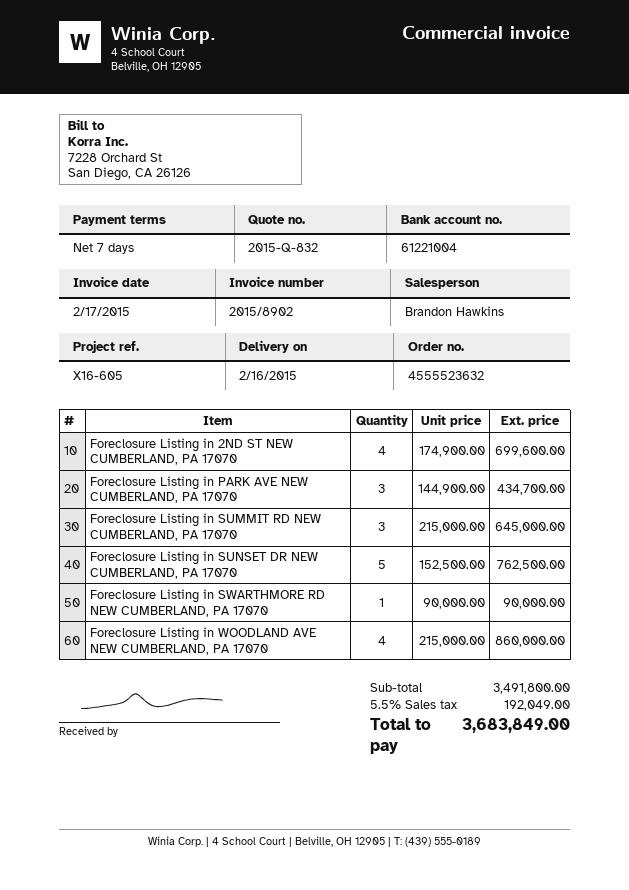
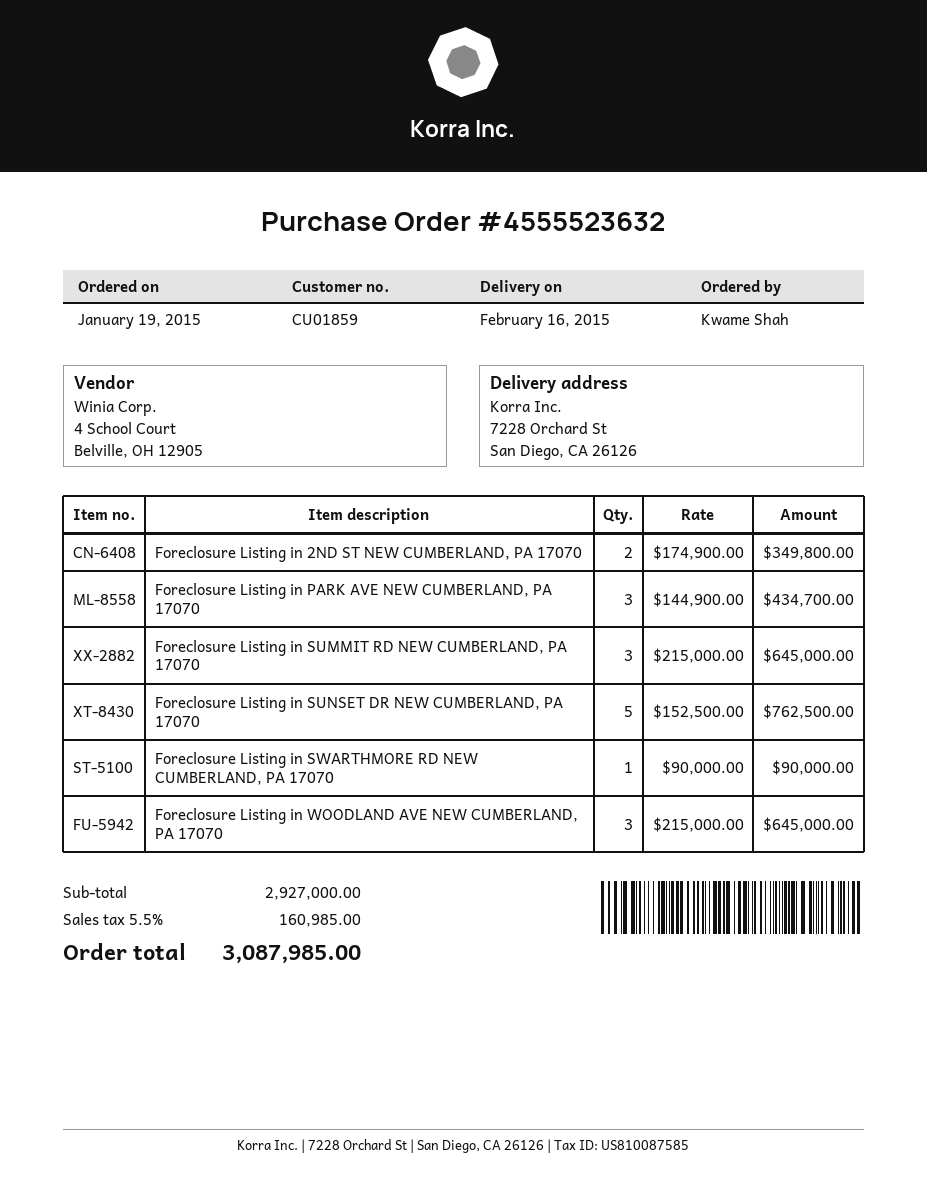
Foreclosure Listing in 2ND ST NEW CUMBERLAND, PA 17070: 4 x 174900.00 = 699600.00 -> 2 x 174900.00 = 349800.00
Foreclosure Listing in WOODLAND AVE NEW CUMBERLAND, PA 17070: 4 x 215000.00 = 860000.00 -> 3 x 215000.00 = 645000.00
subtotal: 3491800.00 -> 2927000.00
tax: 5.5% = 192049.00 -> 5.5% = 160985.00
total: 3683849.00 -> 3087985.00

